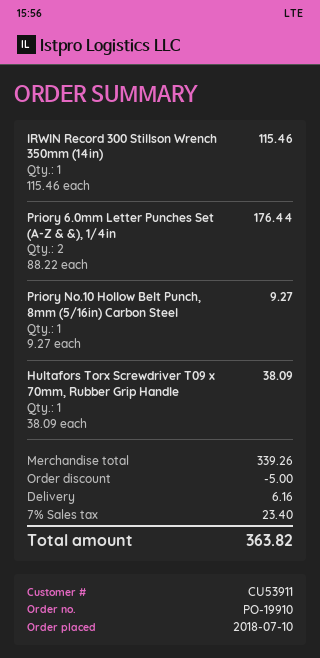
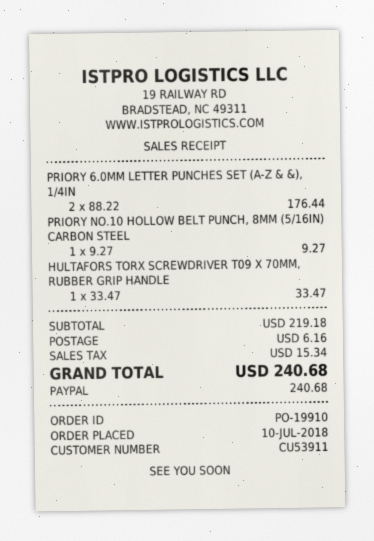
IRWIN Record 300 Stillson Wrench 350mm (14in): 1 x 115.46 = 115.46 -> none
Hultafors Torx Screwdriver T09 x 70mm, Rubber Grip Handle: 1 x 38.09 = 38.09 -> 1 x 33.47 = 33.47
subtotal: 339.26 -> 219.18
discount: 5.00 -> none
tax: 23.40 -> 15.34
total: 363.82 -> 240.68

